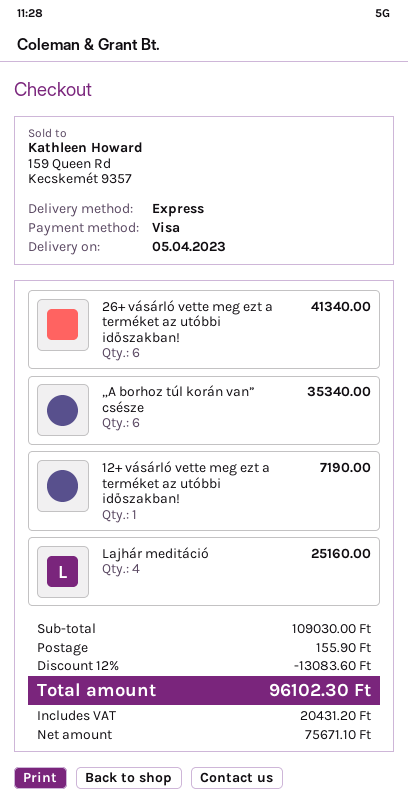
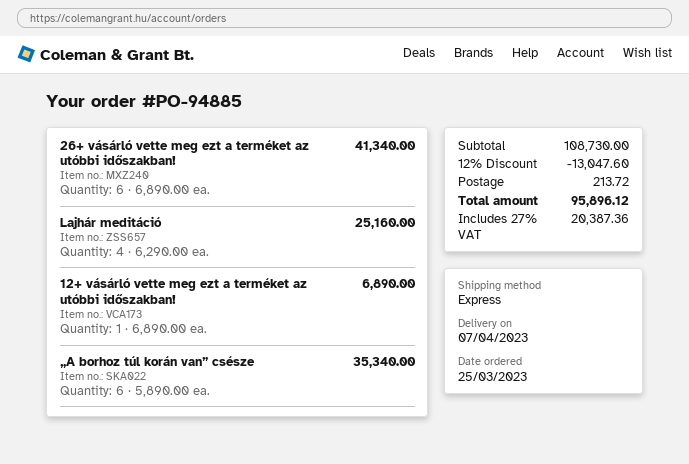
delivery date: 2023-04-05 -> 2023-04-07
12+ vásárló vette meg ezt a terméket az utóbbi időszakban!: 1 for 7190.00 -> 1 for 6890.00
subtotal: 109030.00 -> 108730.00
discount: 12% = 13083.60 -> 12% = 13047.60
shipping: 155.90 -> 213.72
tax: 20431.20 -> 20387.36
total: 96102.30 -> 95896.12

